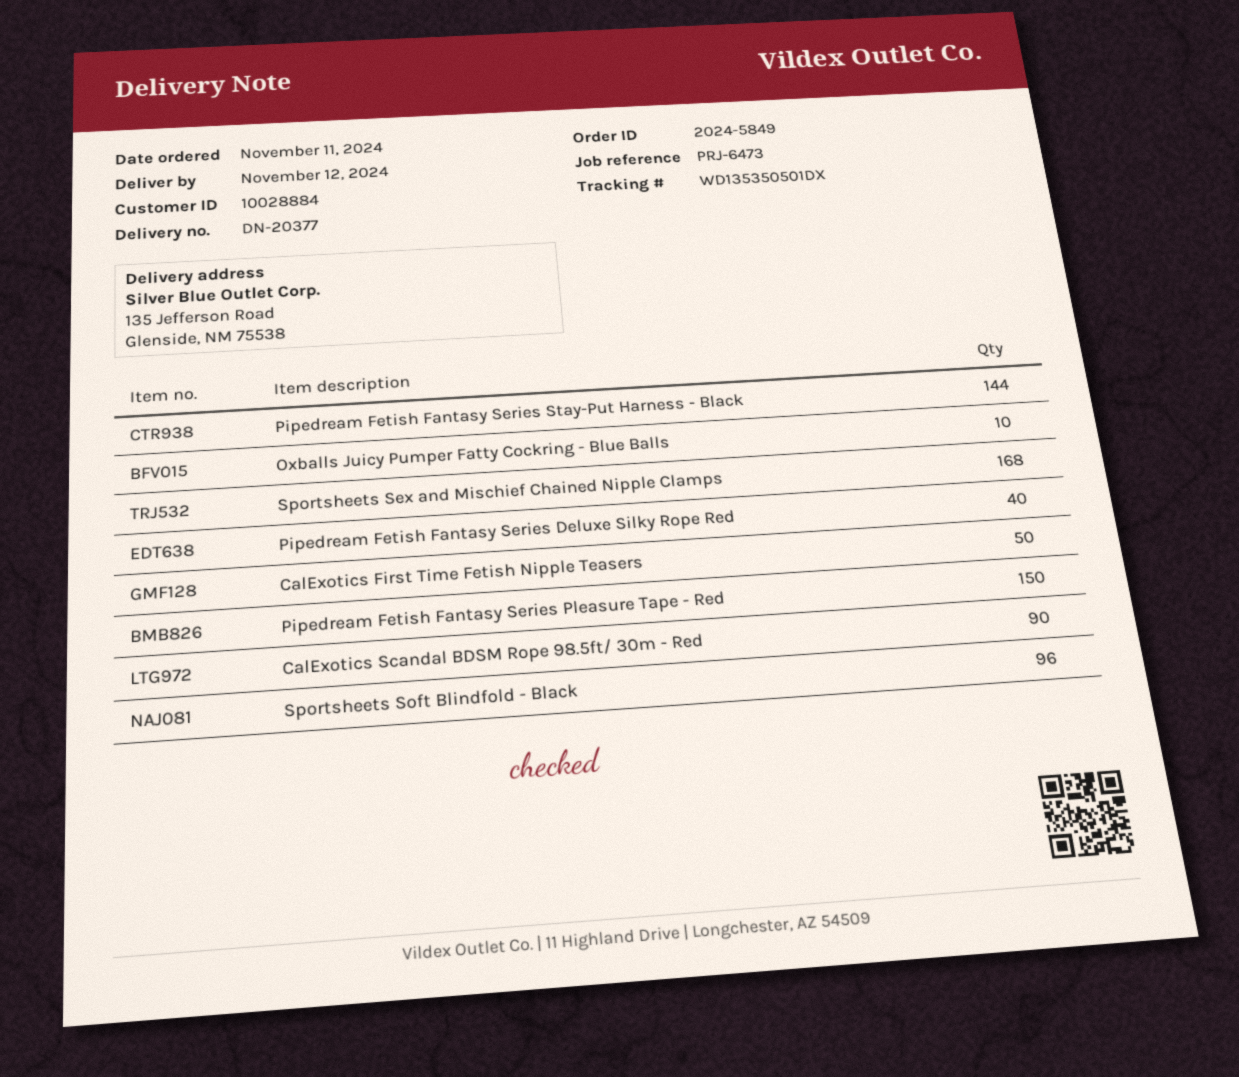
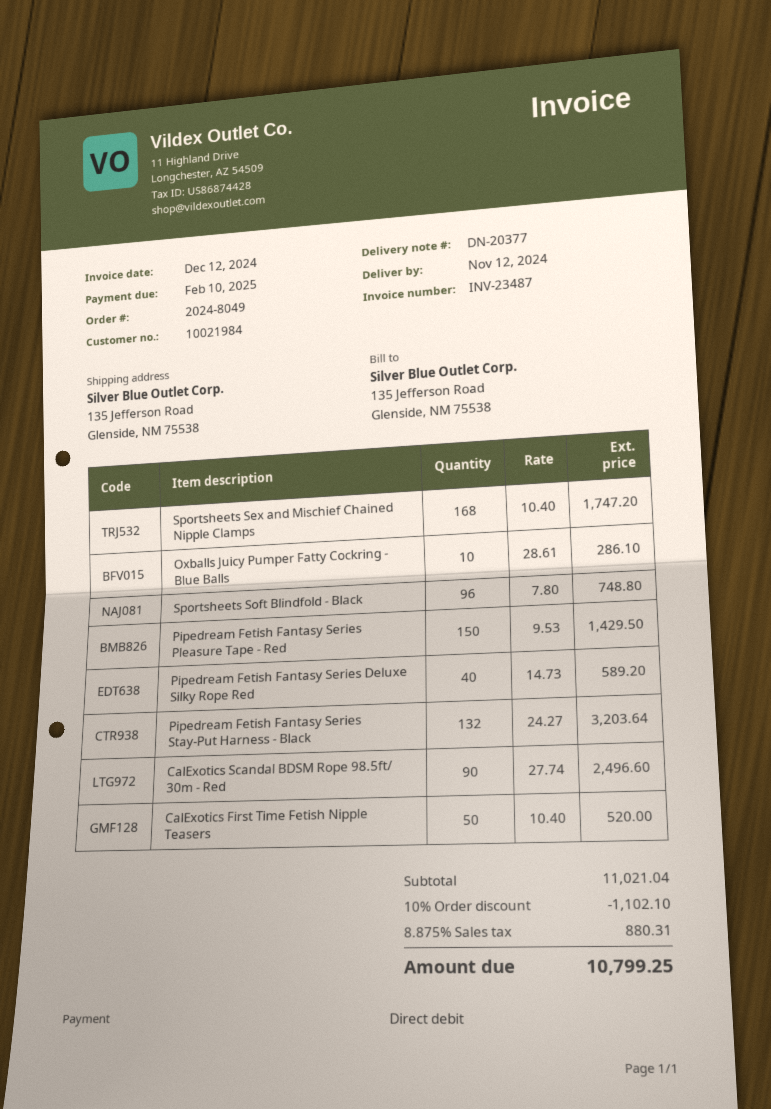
order number: 2024-5849 -> 2024-8049
customer number: 10028884 -> 10021984
Pipedream Fetish Fantasy Series Stay-Put Harness - Black: 144 -> 132

